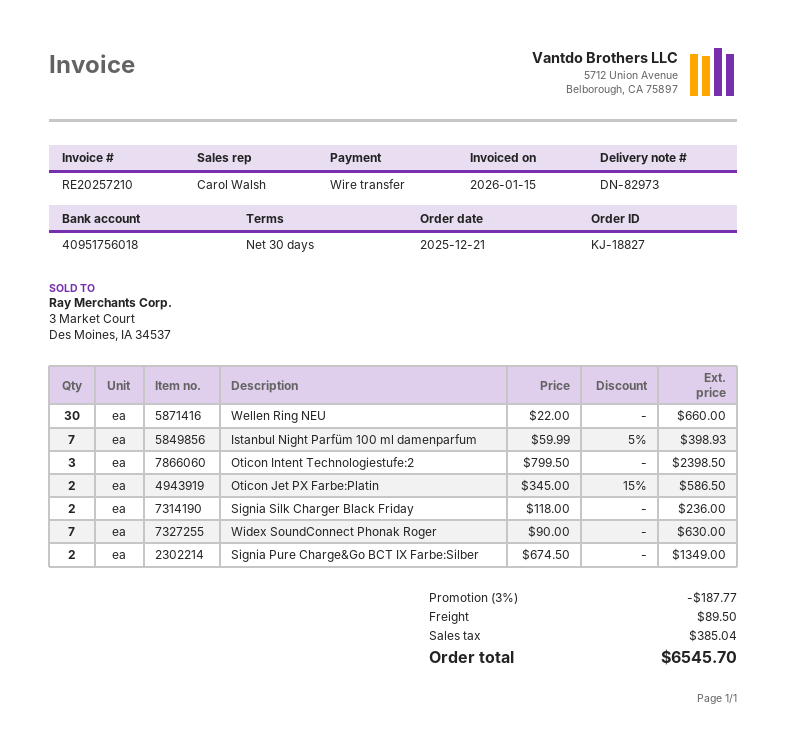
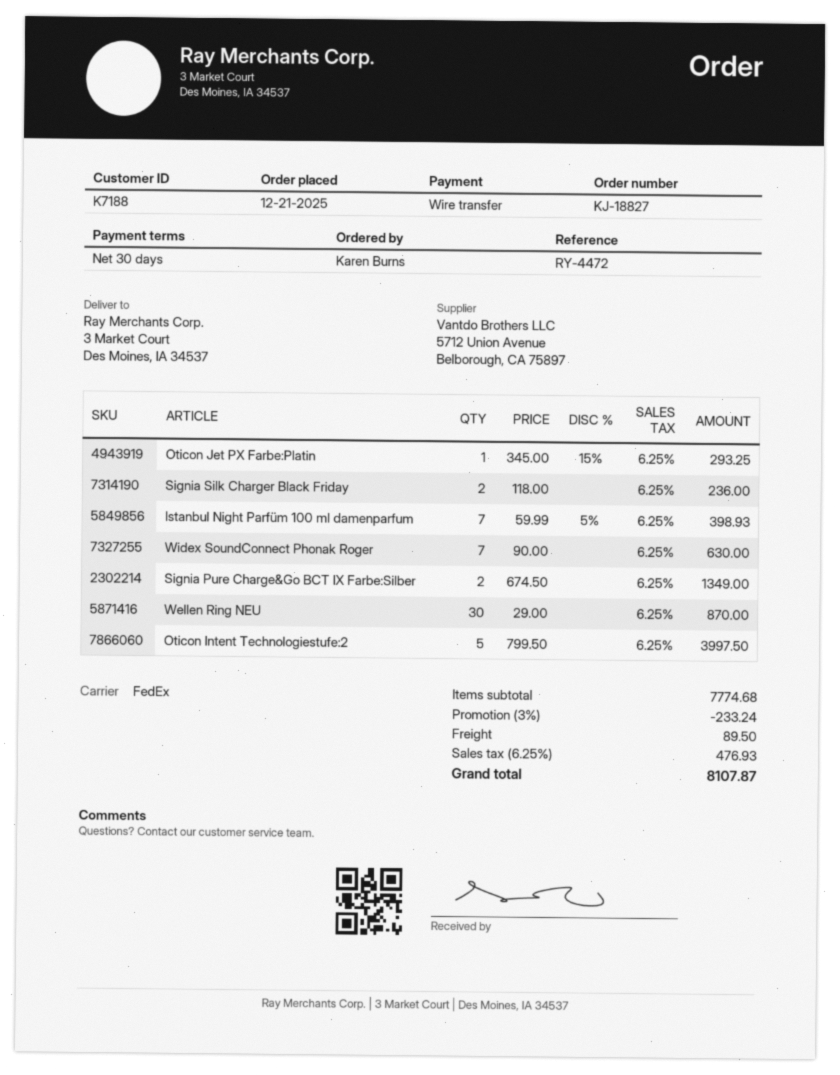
Wellen Ring NEU: 30 x 22.00 = 660.00 -> 30 x 29.00 = 870.00
Oticon Intent Technologiestufe:2: 3 x 799.50 = 2398.50 -> 5 x 799.50 = 3997.50
Oticon Jet PX Farbe:Platin: 2 x 345.00 - 15% = 586.50 -> 1 x 345.00 - 15% = 293.25
discount: 3% = 187.77 -> 3% = 233.24
tax: 385.04 -> 476.93
total: 6545.70 -> 8107.87

